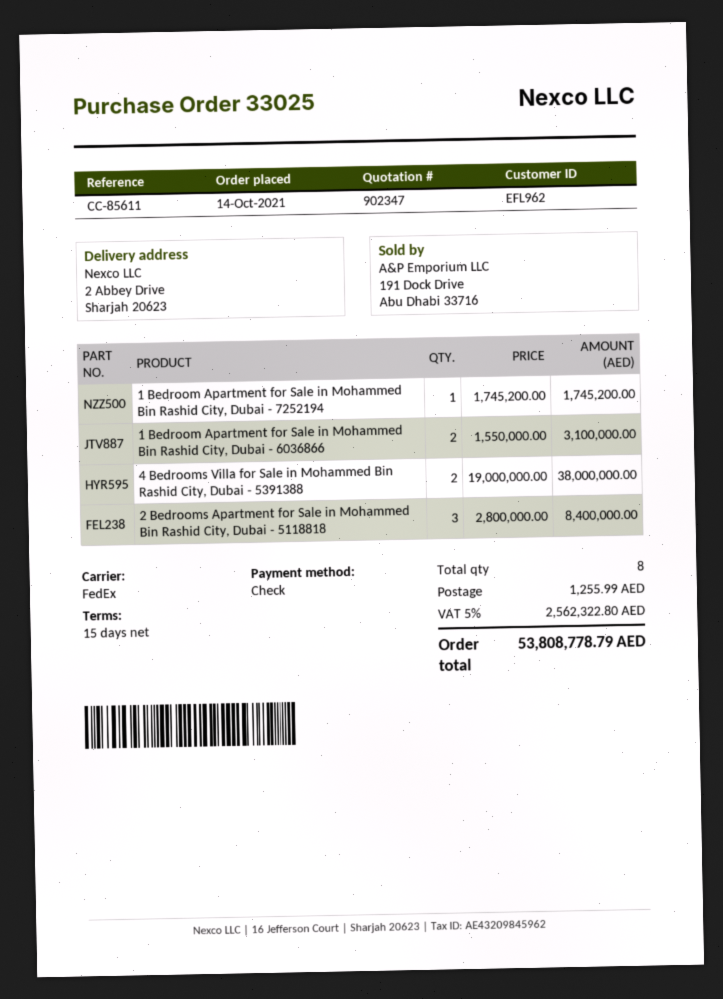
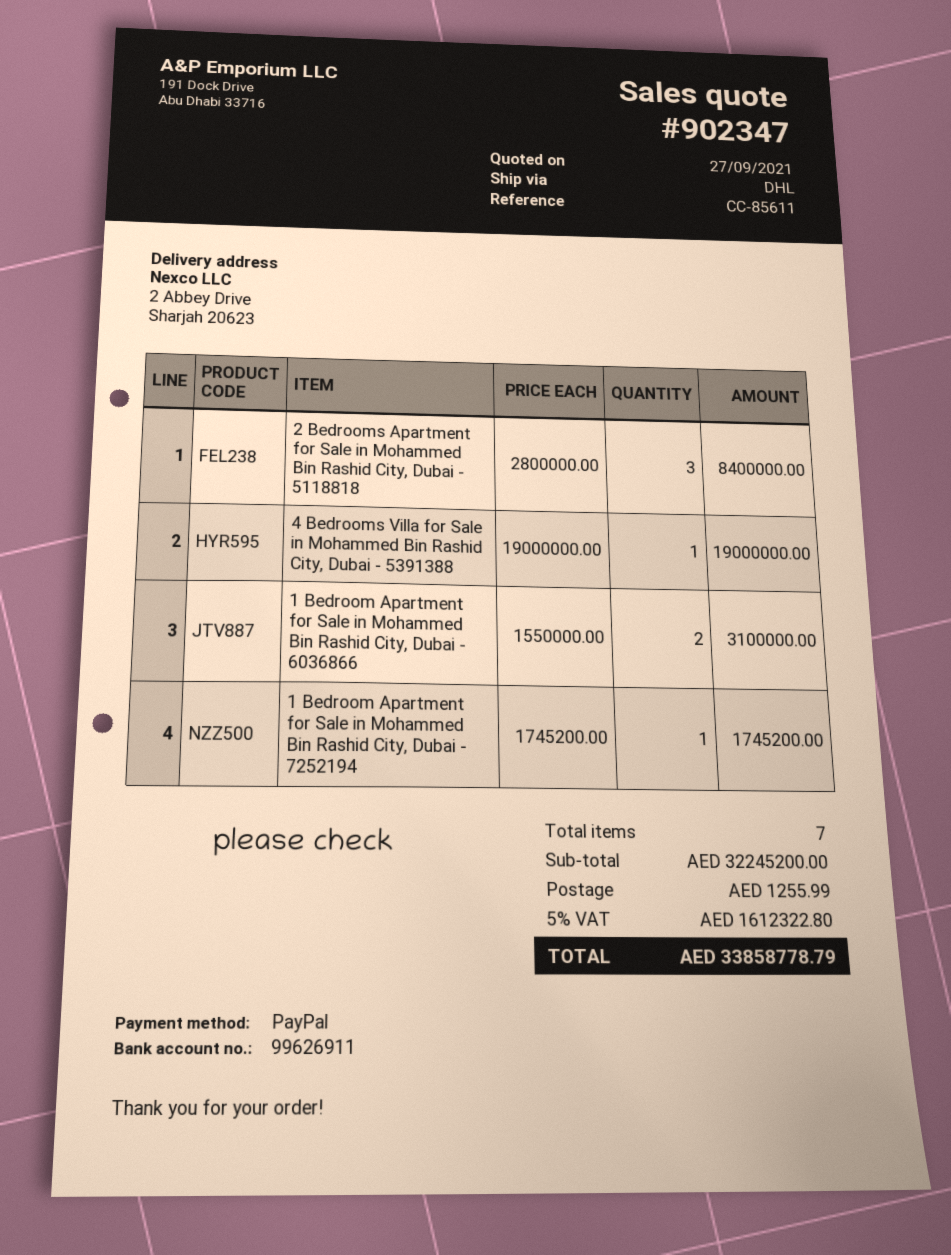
payment method: cheque -> PayPal
shipping method: FedEx -> DHL
4 Bedrooms Villa for Sale in Mohammed Bin Rashid City, Dubai - 5391388: 2 x 19000000.00 = 38000000.00 -> 1 x 19000000.00 = 19000000.00
total quantity: 8 -> 7
tax: 5% = 2562322.80 -> 5% = 1612322.80
total: 53808778.79 -> 33858778.79

